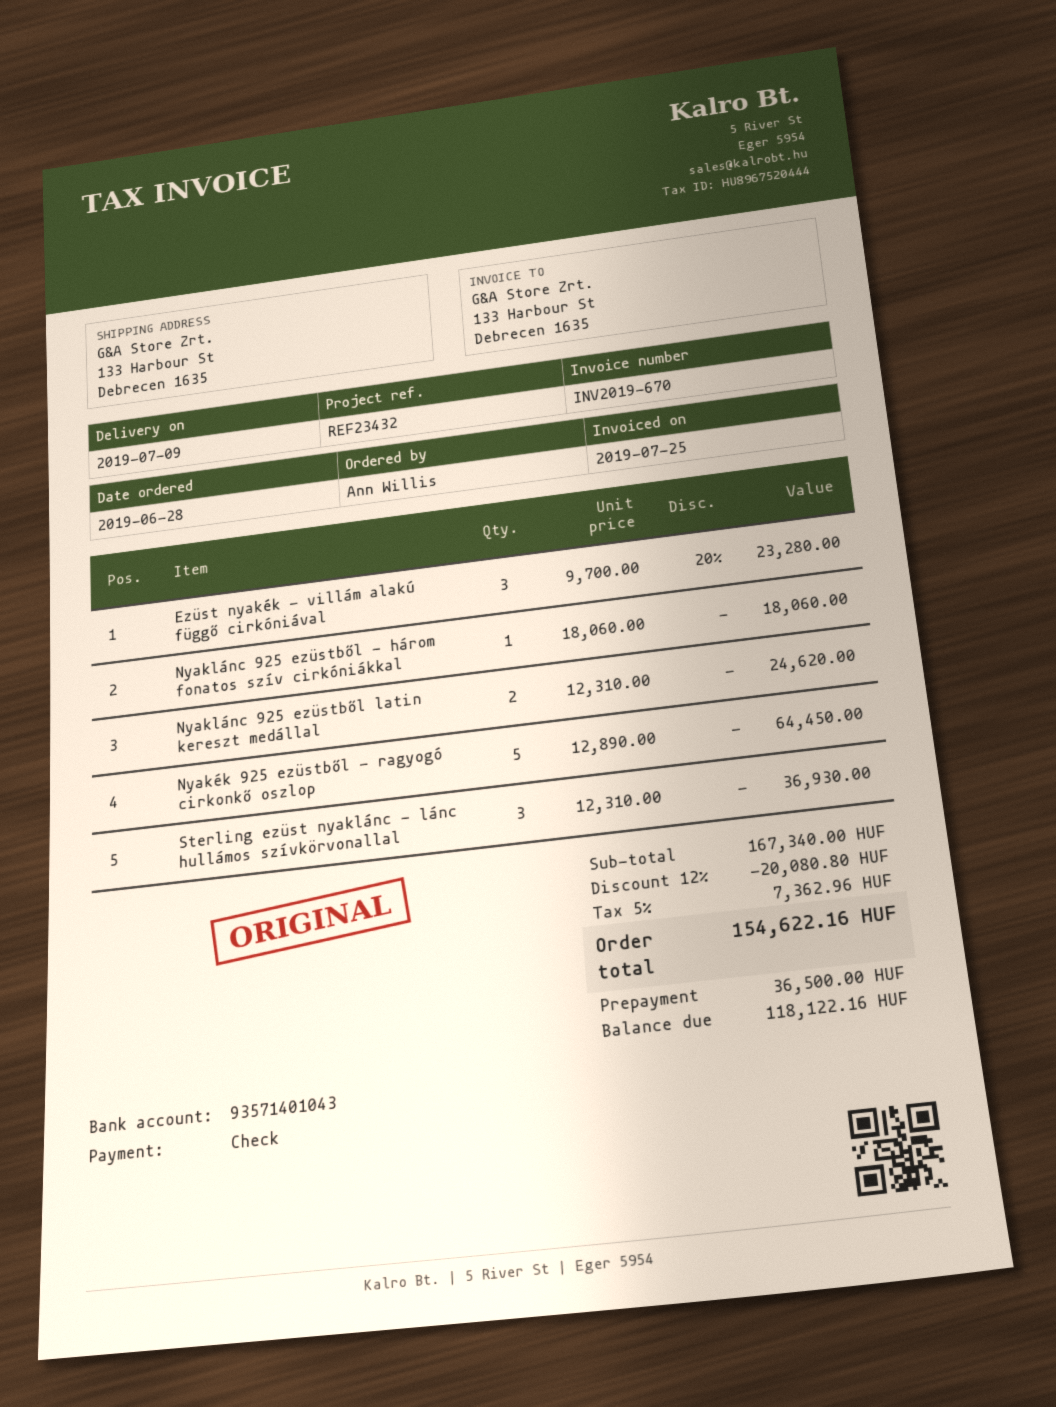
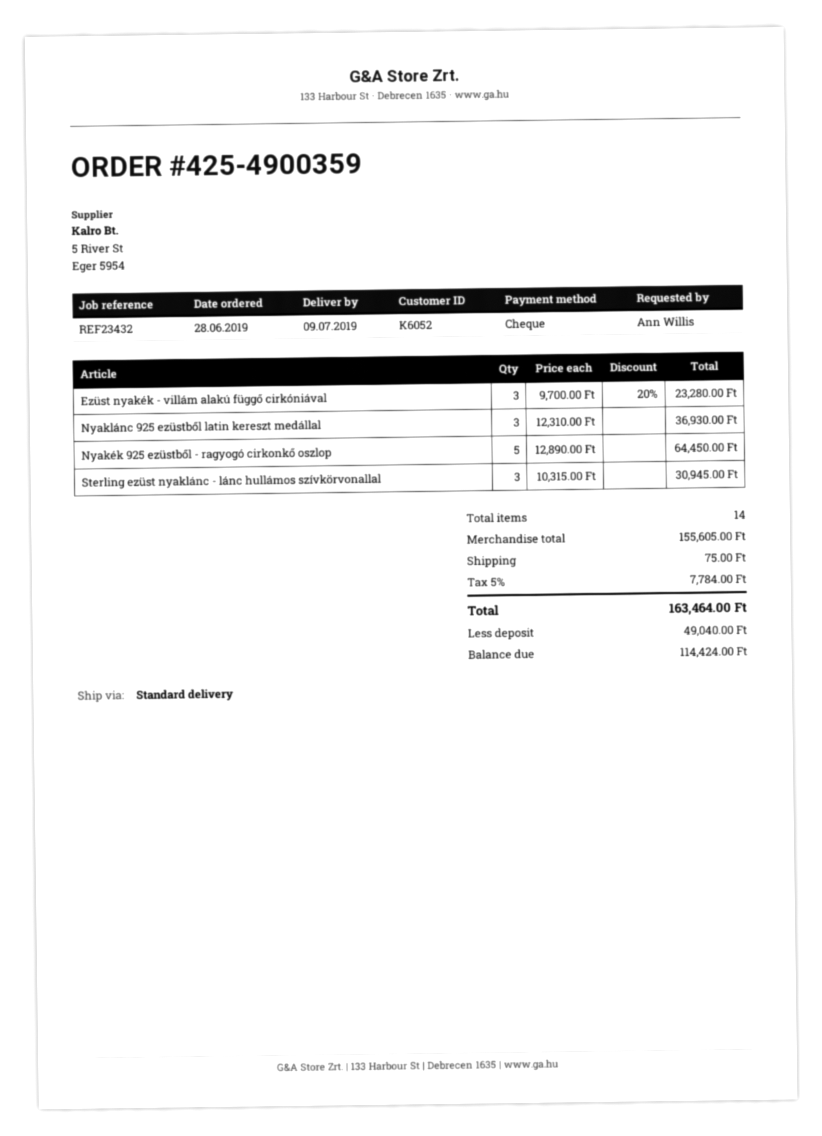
Nyaklánc 925 ezüstből - három fonatos szív cirkóniákkal: 1 x 18060.00 = 18060.00 -> none
Nyaklánc 925 ezüstből latin kereszt medállal: 2 x 12310.00 = 24620.00 -> 3 x 12310.00 = 36930.00
Sterling ezüst nyaklánc - lánc hullámos szívkörvonallal: 3 x 12310.00 = 36930.00 -> 3 x 10315.00 = 30945.00
subtotal: 167340.00 -> 155605.00
discount: 12% = 20080.80 -> none
shipping: none -> 75.00
tax: 5% = 7362.96 -> 5% = 7784.00
total: 154622.16 -> 163464.00
deposit: 36500.00 -> 49040.00
balance: 118122.16 -> 114424.00

